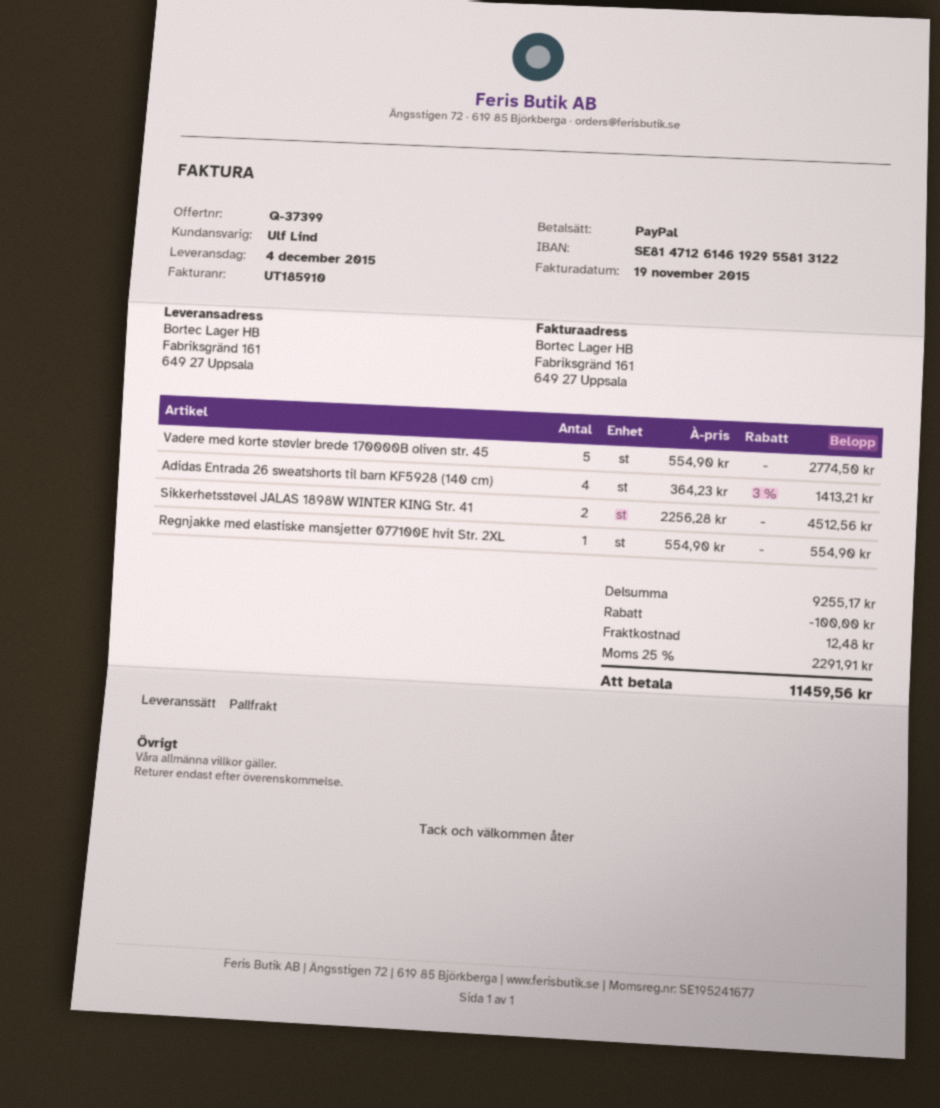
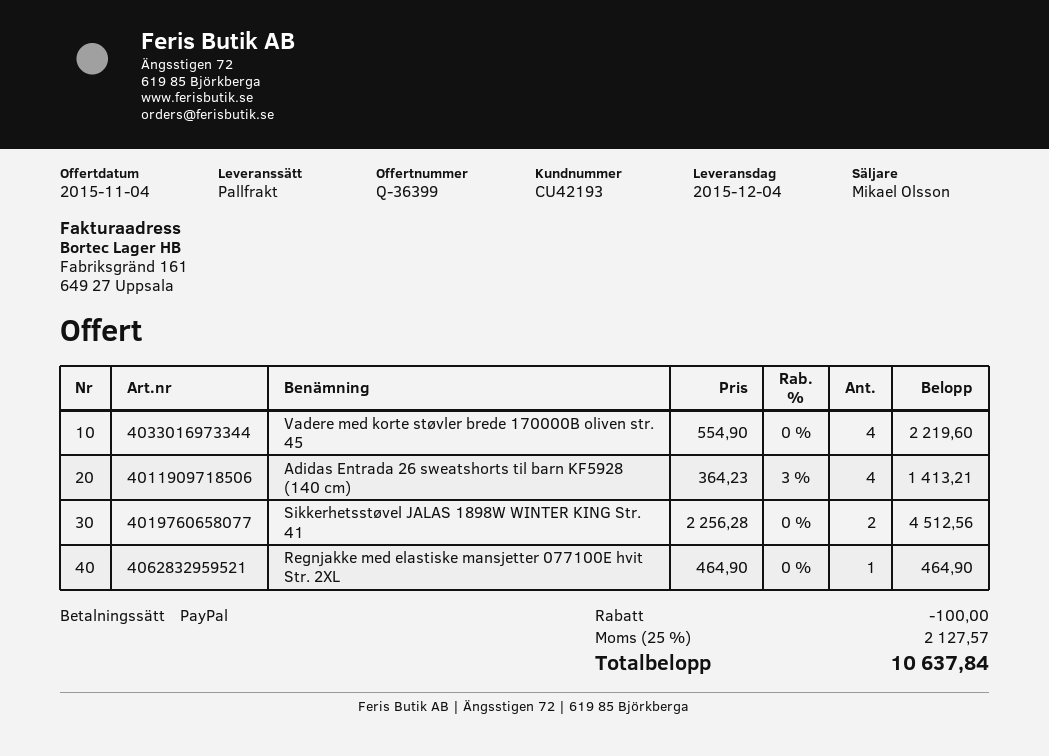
quote number: Q-37399 -> Q-36399
sales rep: Ulf Lind -> Mikael Olsson
Vadere med korte støvler brede 170000B oliven str. 45: 5 x 554.90 = 2774.50 -> 4 x 554.90 = 2219.60
Regnjakke med elastiske mansjetter 077100E hvit Str. 2XL: 1 x 554.90 = 554.90 -> 1 x 464.90 = 464.90
shipping: 12.48 -> none
tax: 25% = 2291.91 -> 25% = 2127.57
total: 11459.56 -> 10637.84

